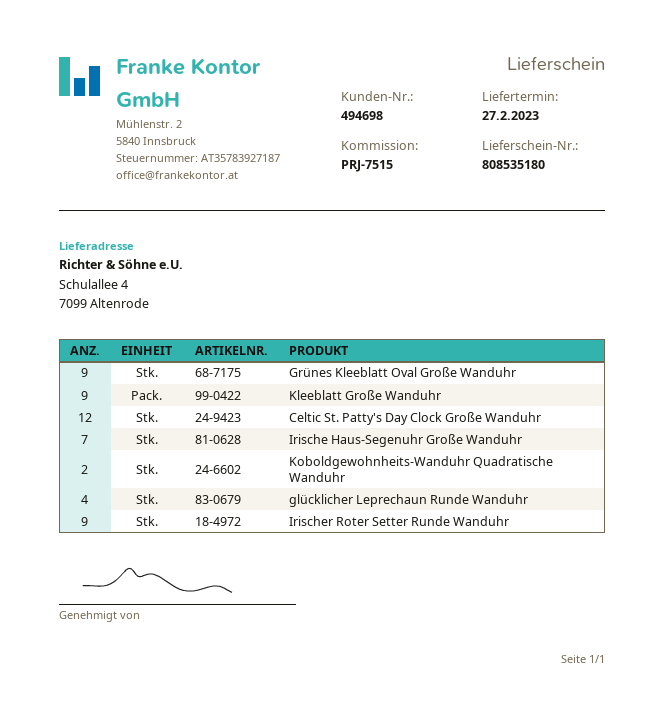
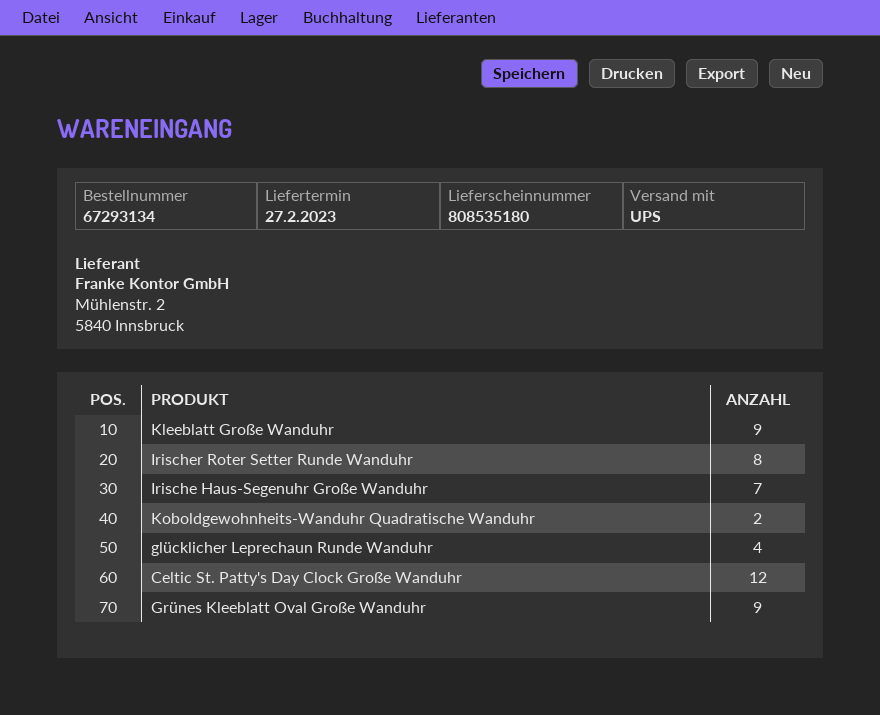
Irischer Roter Setter Runde Wanduhr: 9 -> 8

